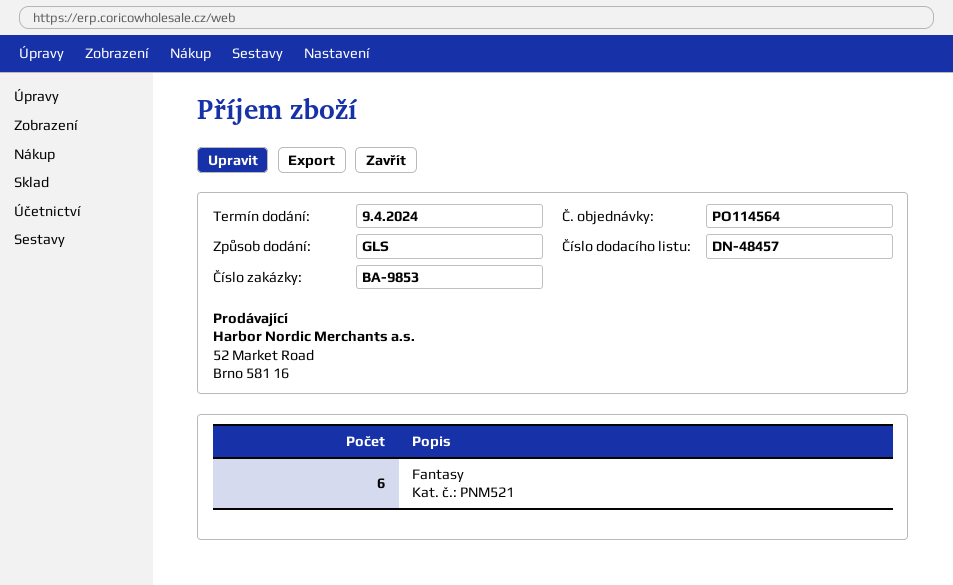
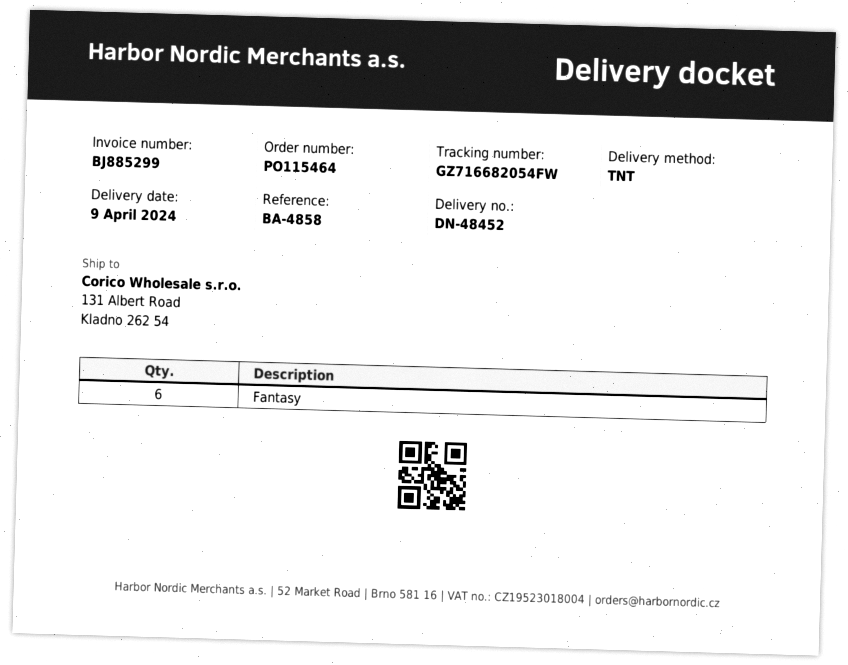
order number: PO114564 -> PO115464
delivery note number: DN-48457 -> DN-48452
reference: BA-9853 -> BA-4858
shipping method: GLS -> TNT

